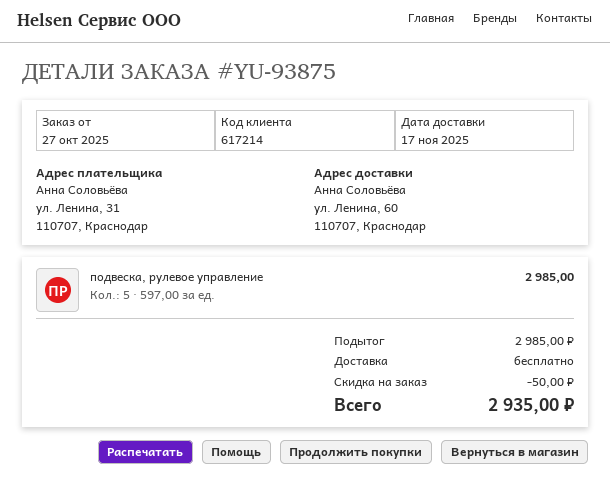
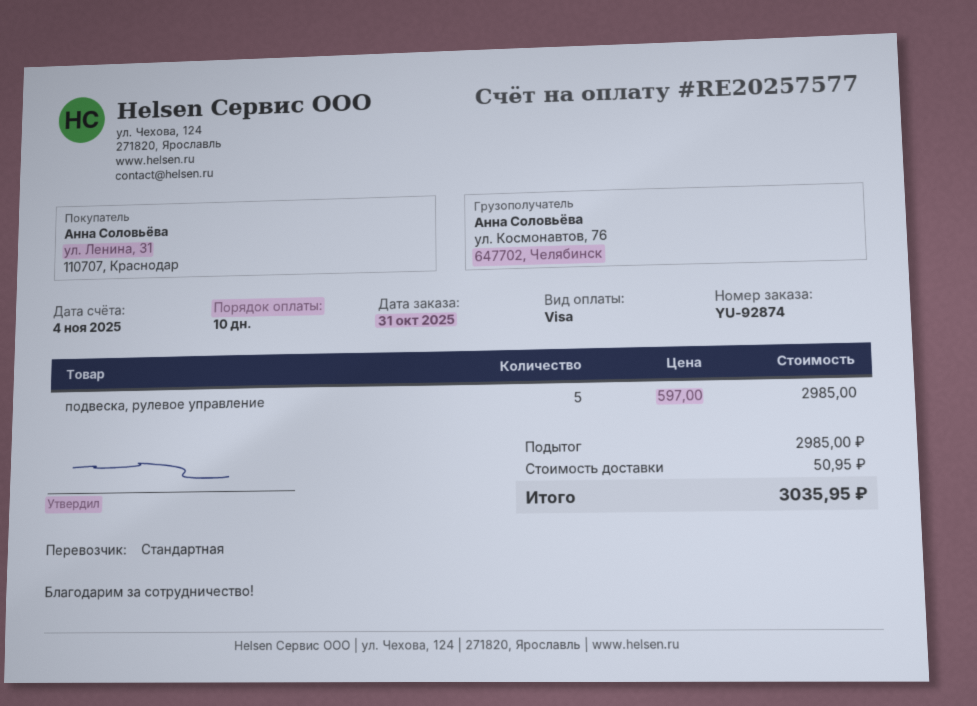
order number: YU-93875 -> YU-92874
order date: 2025-10-27 -> 2025-10-31
ship to: ул. Ленина, 60, 110707, Краснодар -> ул. Космонавтов, 76, 647702, Челябинск
discount: 50.00 -> none
shipping: 0.00 -> 50.95
total: 2935.00 -> 3035.95

